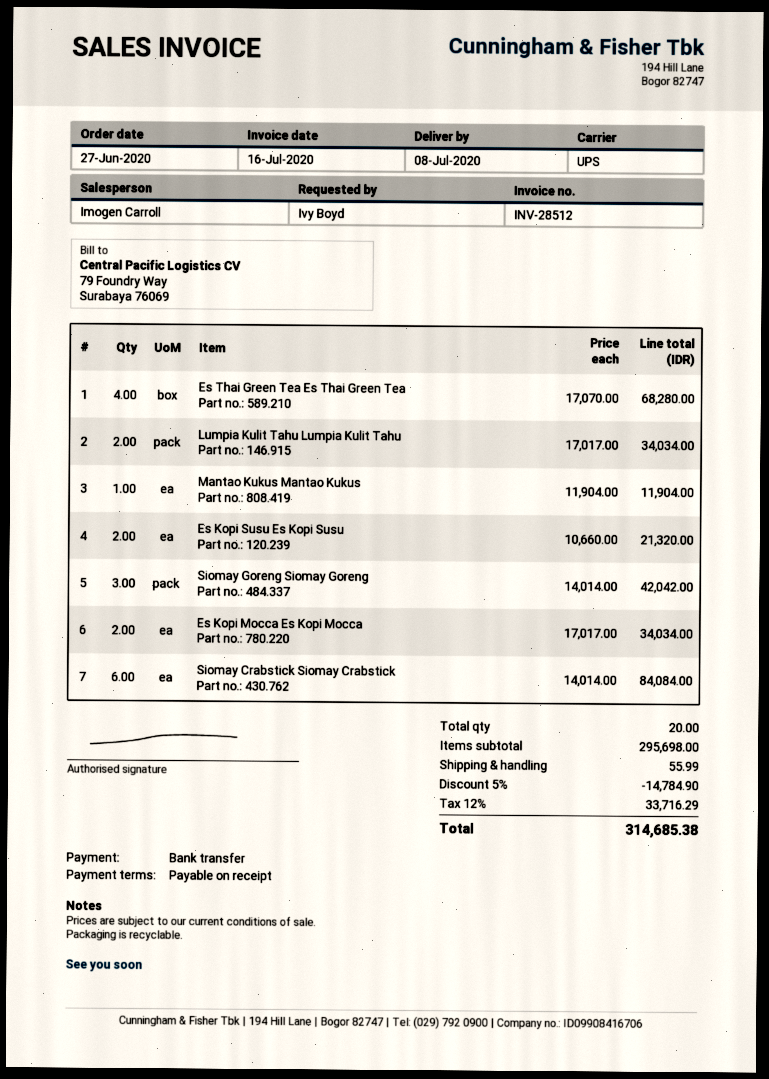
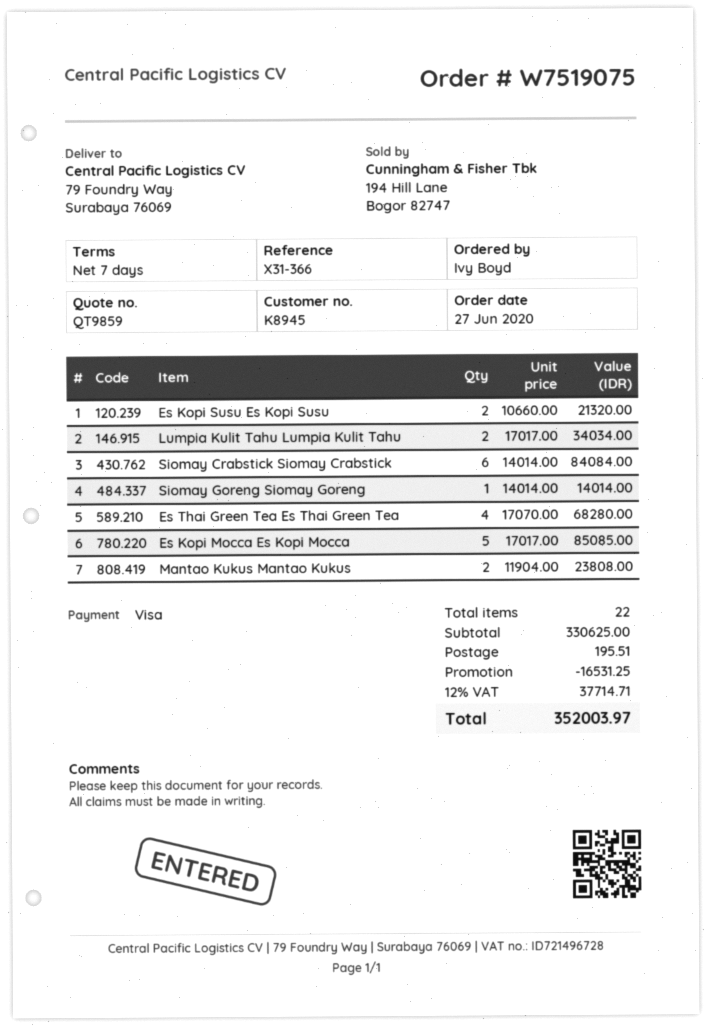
payment terms: on receipt -> 7 days
payment method: bank transfer -> Visa
Mantao Kukus Mantao Kukus: 1 x 11904.00 = 11904.00 -> 2 x 11904.00 = 23808.00
Siomay Goreng Siomay Goreng: 3 x 14014.00 = 42042.00 -> 1 x 14014.00 = 14014.00
Es Kopi Mocca Es Kopi Mocca: 2 x 17017.00 = 34034.00 -> 5 x 17017.00 = 85085.00
total quantity: 20 -> 22
subtotal: 295698.00 -> 330625.00
discount: 14784.90 -> 16531.25
shipping: 55.99 -> 195.51
tax: 12% = 33716.29 -> 12% = 37714.71
total: 314685.38 -> 352003.97

